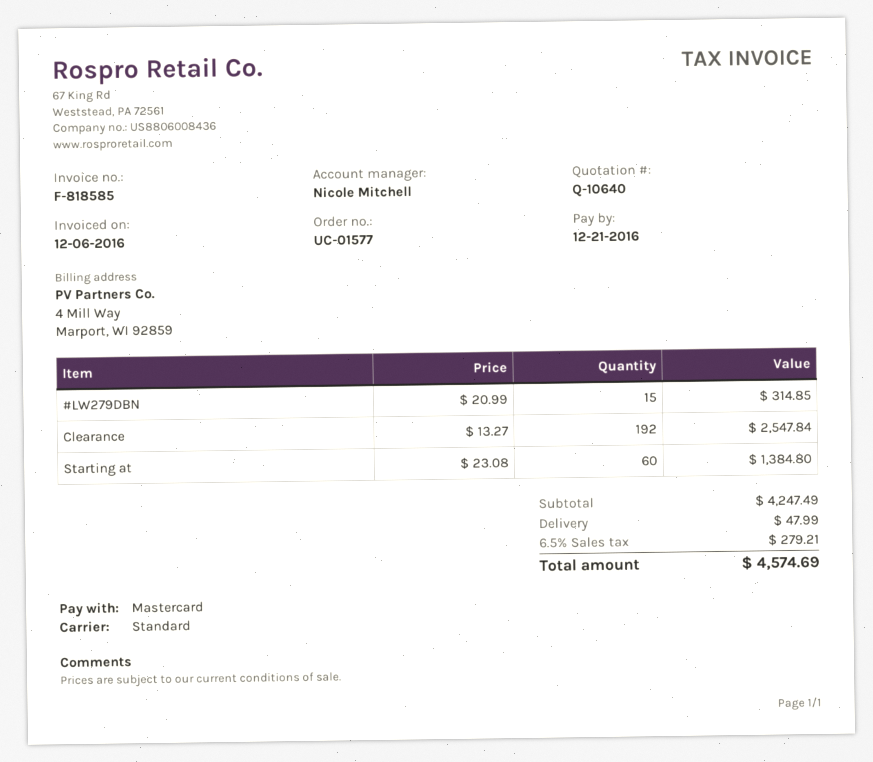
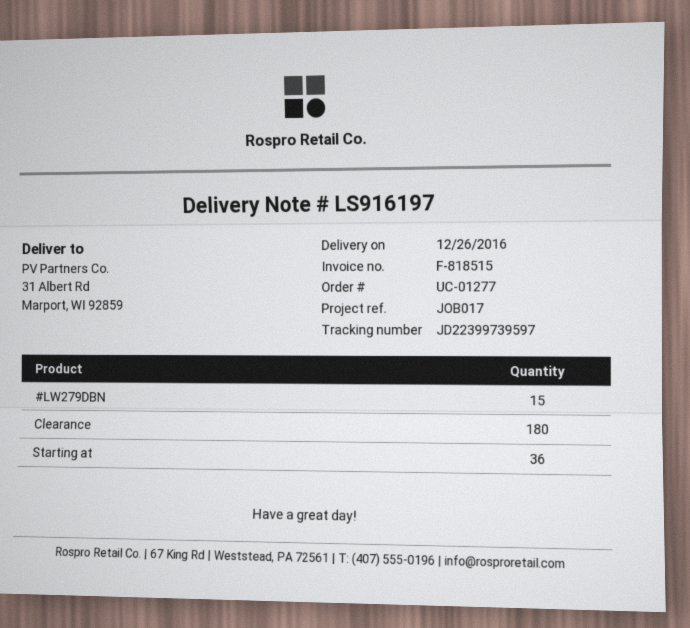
order number: UC-01577 -> UC-01277
invoice number: F-818585 -> F-818515
Clearance: 192 -> 180
Starting at: 60 -> 36

